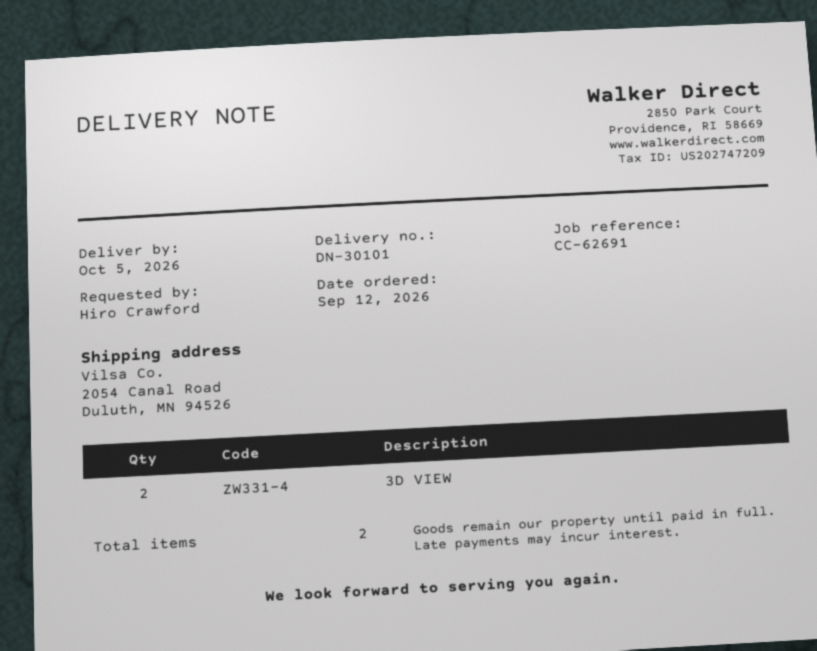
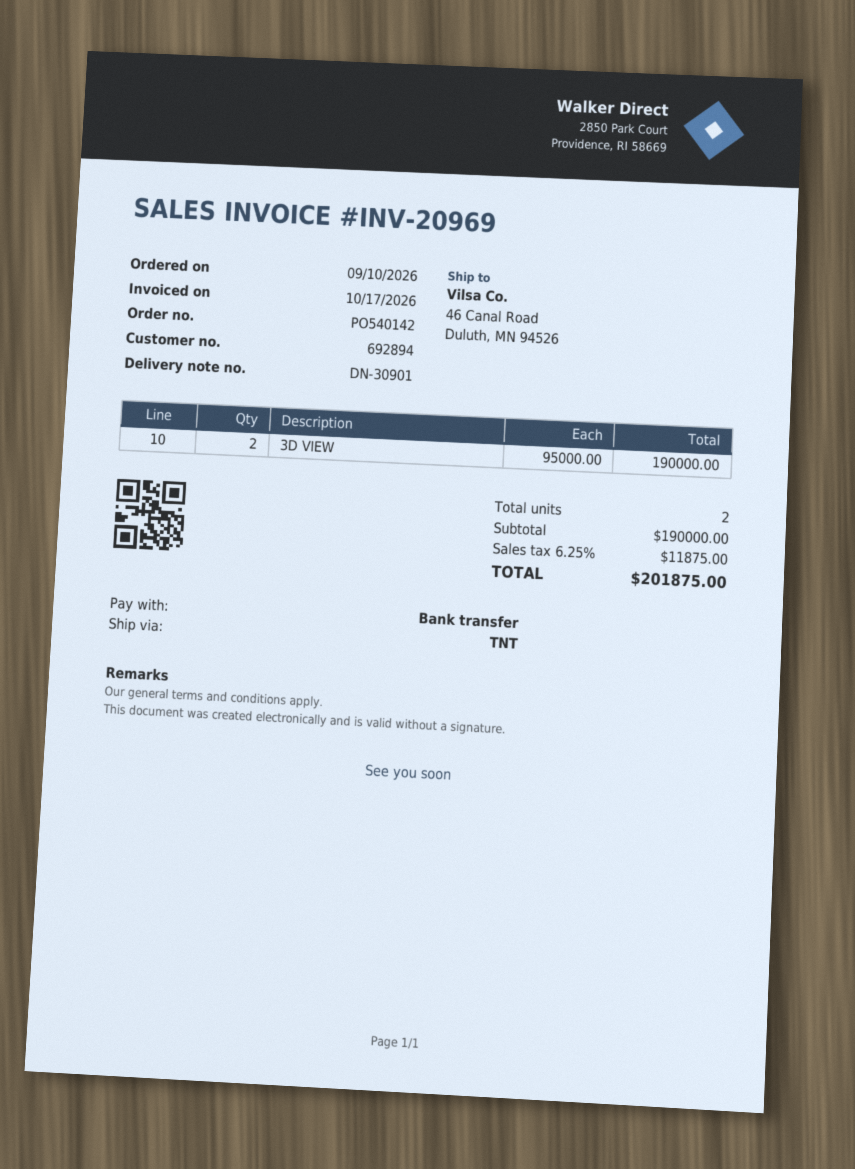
order date: 2026-09-12 -> 2026-09-10
delivery note number: DN-30101 -> DN-30901
ship to: 2054 Canal Road, Duluth, MN 94526 -> 46 Canal Road, Duluth, MN 94526

